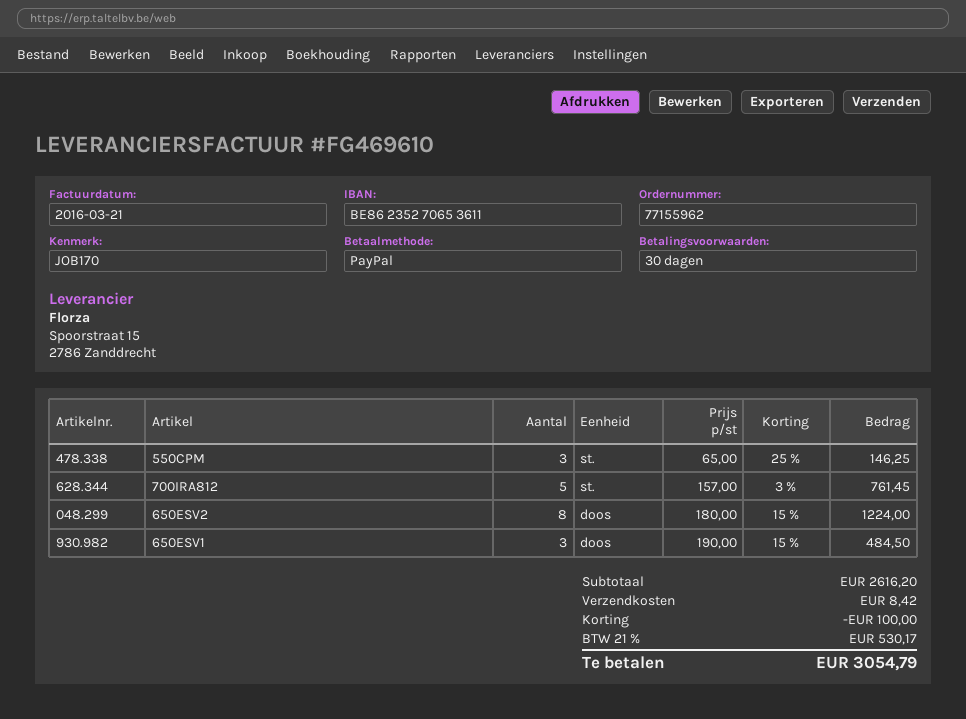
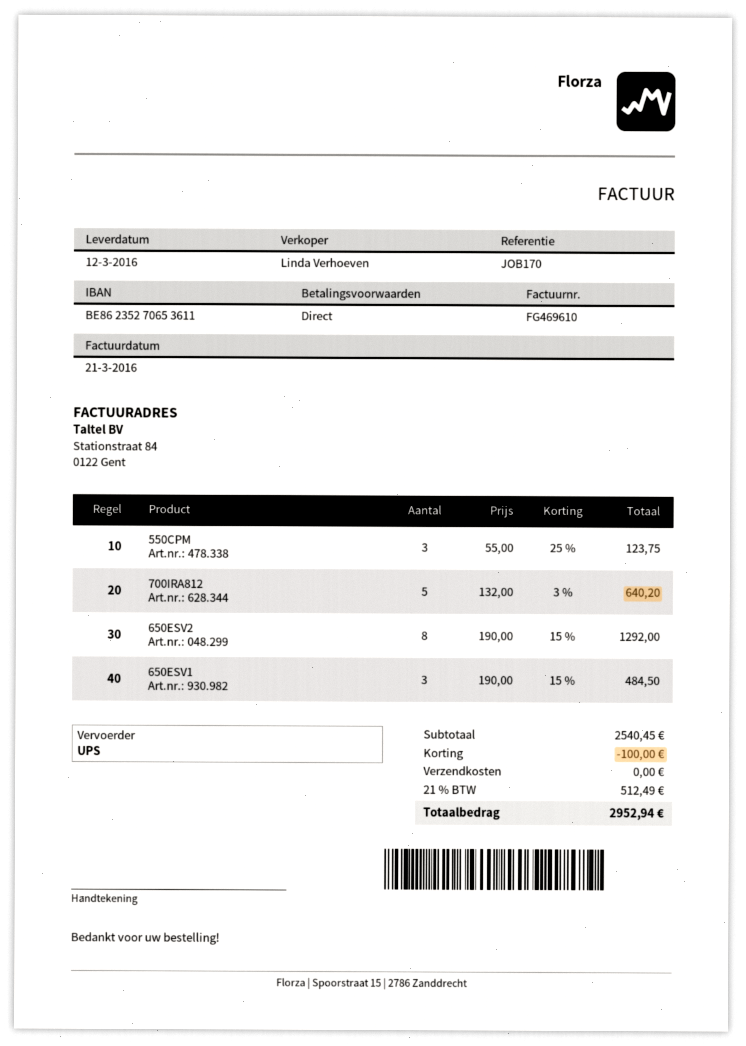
payment terms: 30 days -> on receipt
550CPM: 3 x 65.00 - 25% = 146.25 -> 3 x 55.00 - 25% = 123.75
700IRA812: 5 x 157.00 - 3% = 761.45 -> 5 x 132.00 - 3% = 640.20
650ESV2: 8 x 180.00 - 15% = 1224.00 -> 8 x 190.00 - 15% = 1292.00
subtotal: 2616.20 -> 2540.45
shipping: 8.42 -> 0.00
tax: 21% = 530.17 -> 21% = 512.49
total: 3054.79 -> 2952.94

